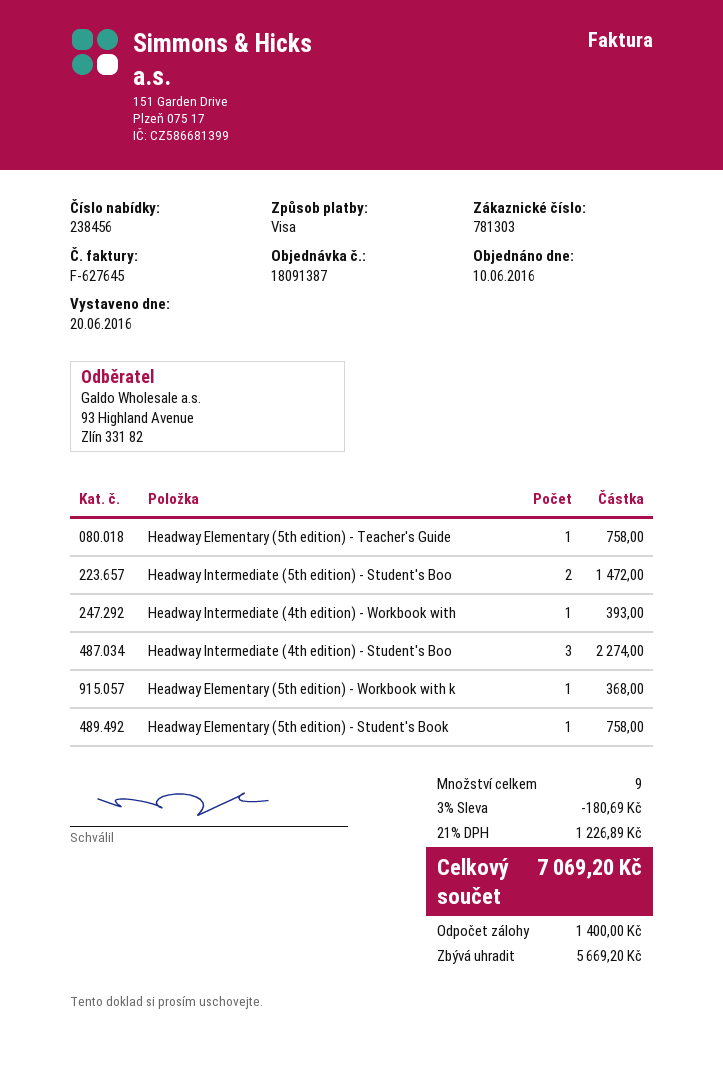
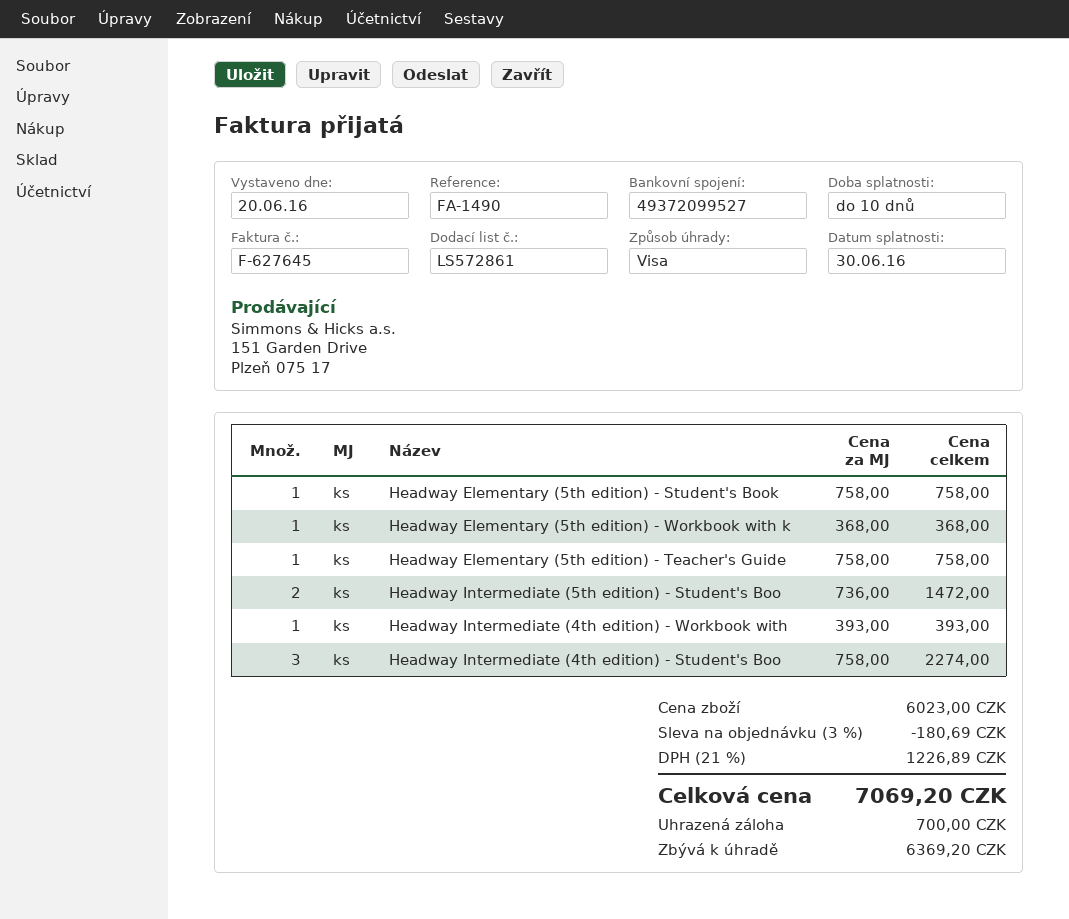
deposit: 1400.00 -> 700.00
balance: 5669.20 -> 6369.20

